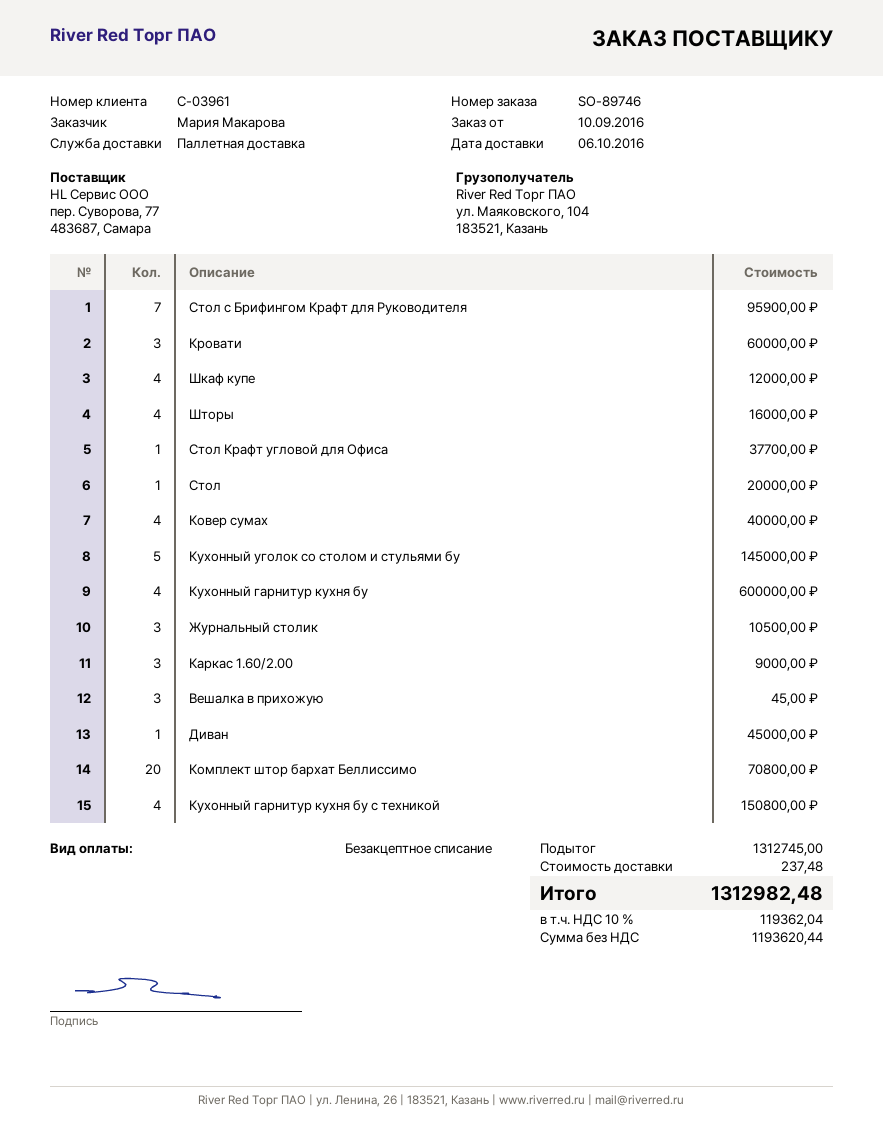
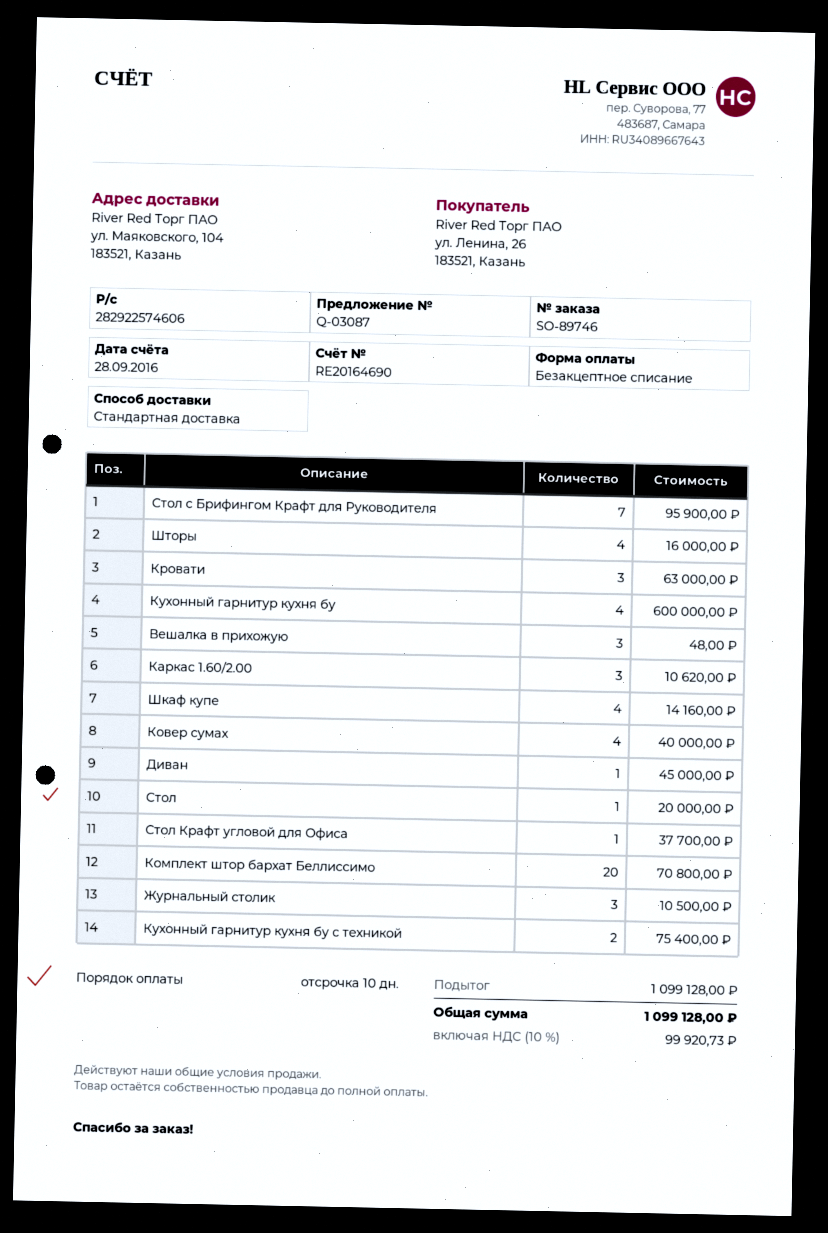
shipping method: pallet freight -> standard
Кровати: 3 for 60000.00 -> 3 for 63000.00
Шкаф купе: 4 for 12000.00 -> 4 for 14160.00
Кухонный уголок со столом и стульями бу: 5 for 145000.00 -> none
Каркас 1.60/2.00: 3 for 9000.00 -> 3 for 10620.00
Вешалка в прихожую: 3 for 45.00 -> 3 for 48.00
Кухонный гарнитур кухня бу с техникой: 4 for 150800.00 -> 2 for 75400.00
subtotal: 1312745.00 -> 1099128.00
shipping: 237.48 -> none
tax: 10% = 119362.04 -> 10% = 99920.73
total: 1312982.48 -> 1099128.00

